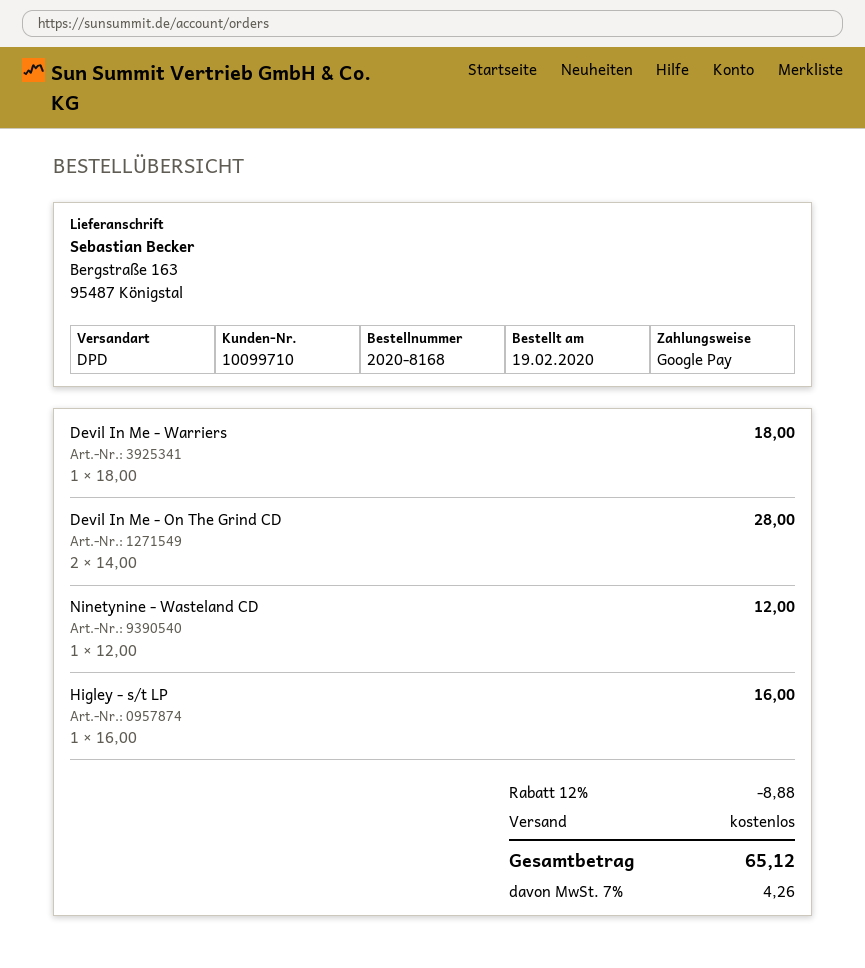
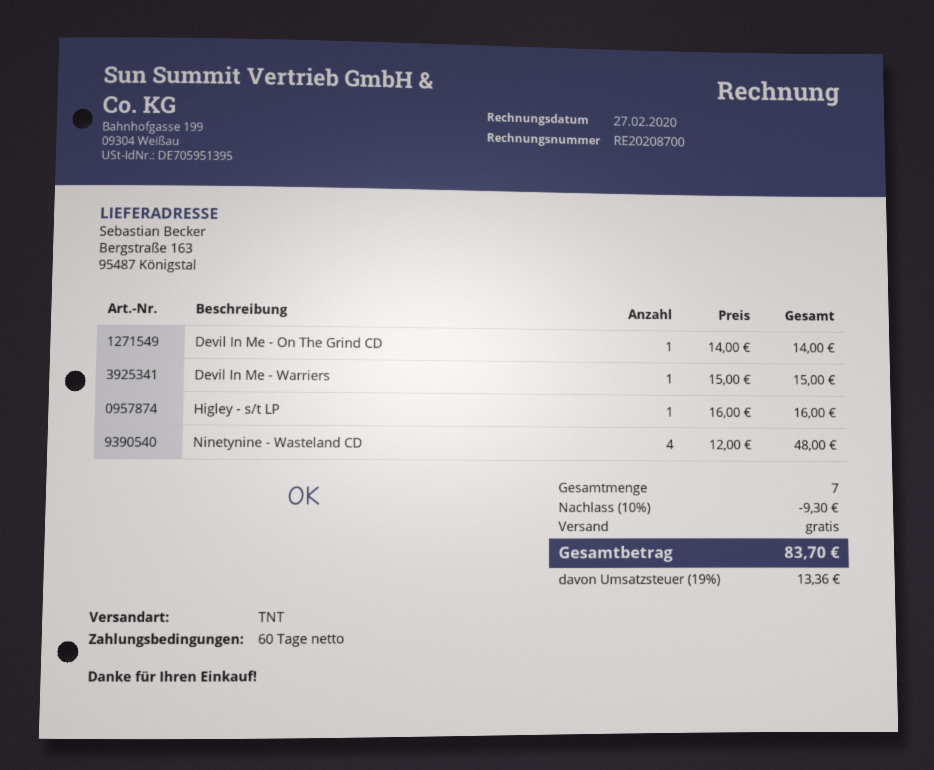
shipping method: DPD -> TNT
Devil In Me - Warriers: 1 x 18.00 = 18.00 -> 1 x 15.00 = 15.00
Devil In Me - On The Grind CD: 2 x 14.00 = 28.00 -> 1 x 14.00 = 14.00
Ninetynine - Wasteland CD: 1 x 12.00 = 12.00 -> 4 x 12.00 = 48.00
discount: 12% = 8.88 -> 10% = 9.30
tax: 7% = 4.26 -> 19% = 13.36
total: 65.12 -> 83.70

